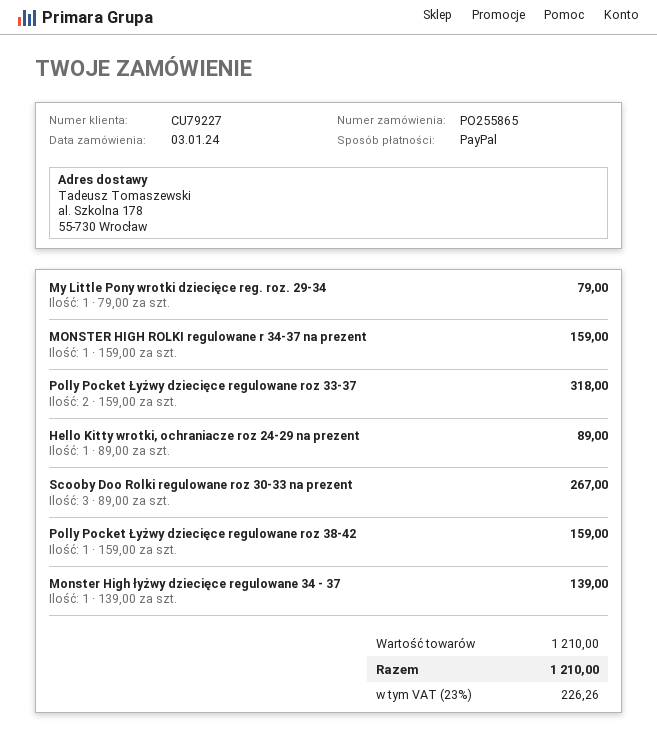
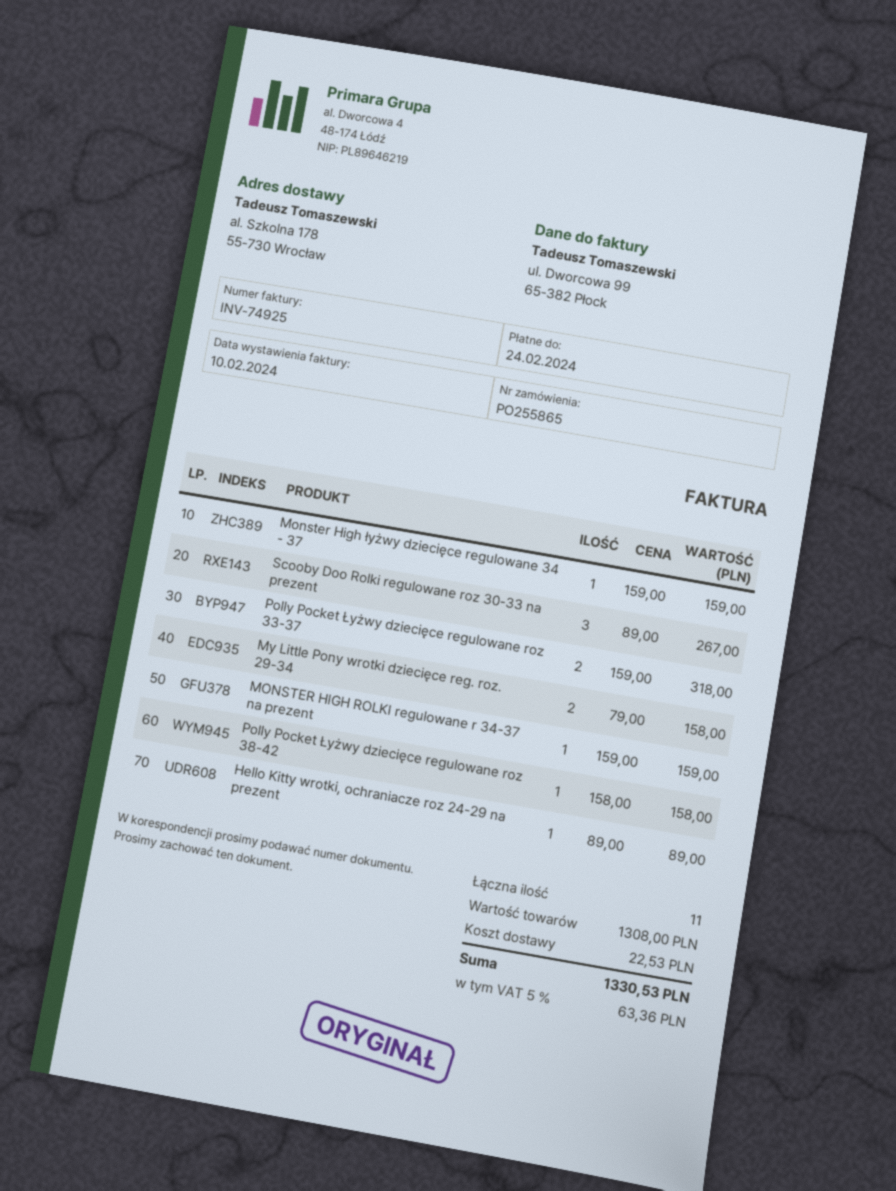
My Little Pony wrotki dziecięce reg. roz. 29-34: 1 x 79.00 = 79.00 -> 2 x 79.00 = 158.00
Polly Pocket Łyżwy dziecięce regulowane roz 38-42: 1 x 159.00 = 159.00 -> 1 x 158.00 = 158.00
Monster High łyżwy dziecięce regulowane 34 - 37: 1 x 139.00 = 139.00 -> 1 x 159.00 = 159.00
subtotal: 1210.00 -> 1308.00
shipping: none -> 22.53
tax: 23% = 226.26 -> 5% = 63.36
total: 1210.00 -> 1330.53

